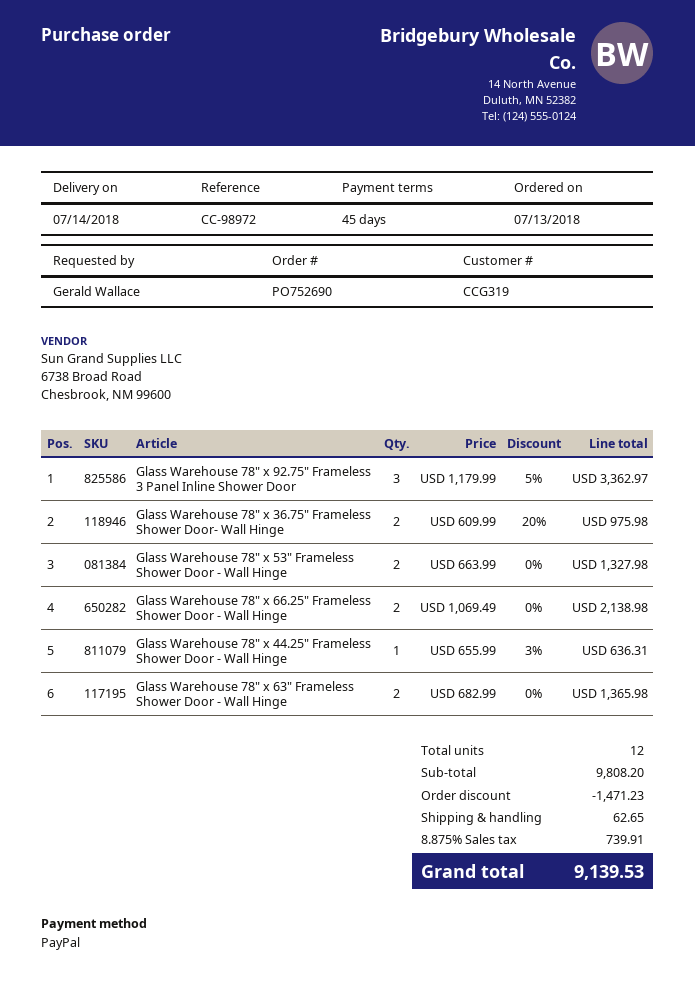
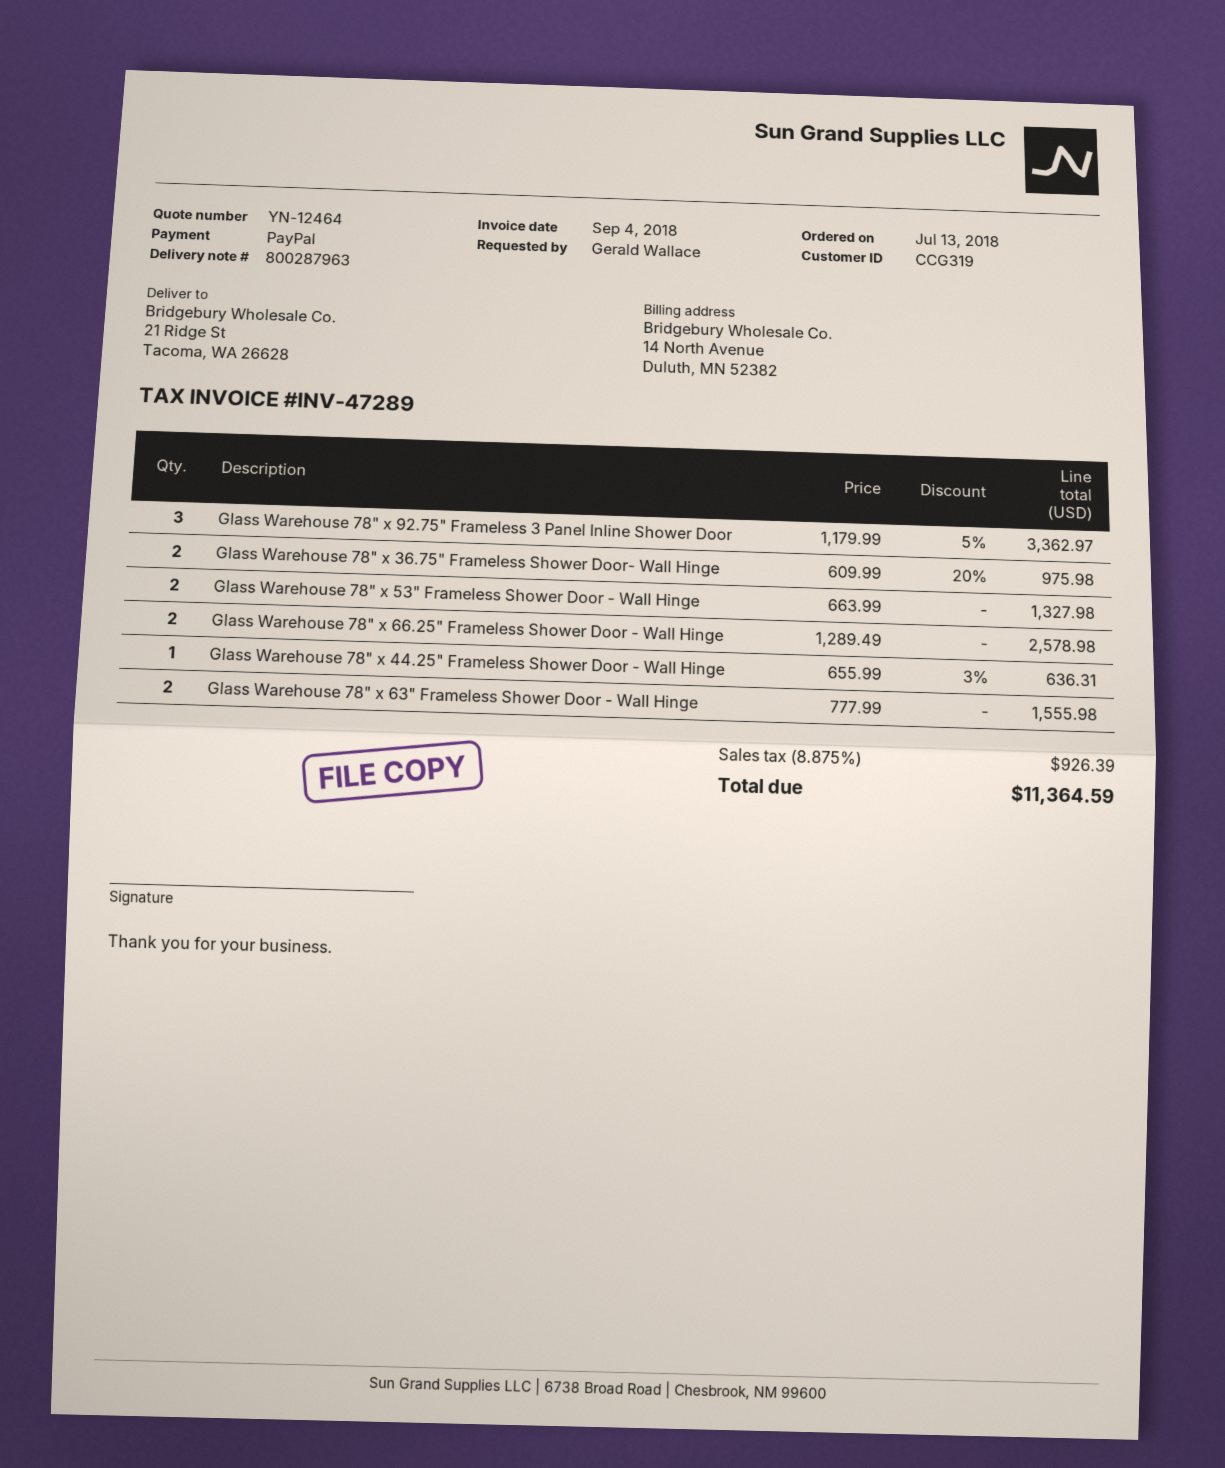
Glass Warehouse 78" x 66.25" Frameless Shower Door - Wall Hinge: 2 x 1069.49 = 2138.98 -> 2 x 1289.49 = 2578.98
Glass Warehouse 78" x 63" Frameless Shower Door - Wall Hinge: 2 x 682.99 = 1365.98 -> 2 x 777.99 = 1555.98
discount: 1471.23 -> none
shipping: 62.65 -> none
tax: 8.875% = 739.91 -> 8.875% = 926.39
total: 9139.53 -> 11364.59

